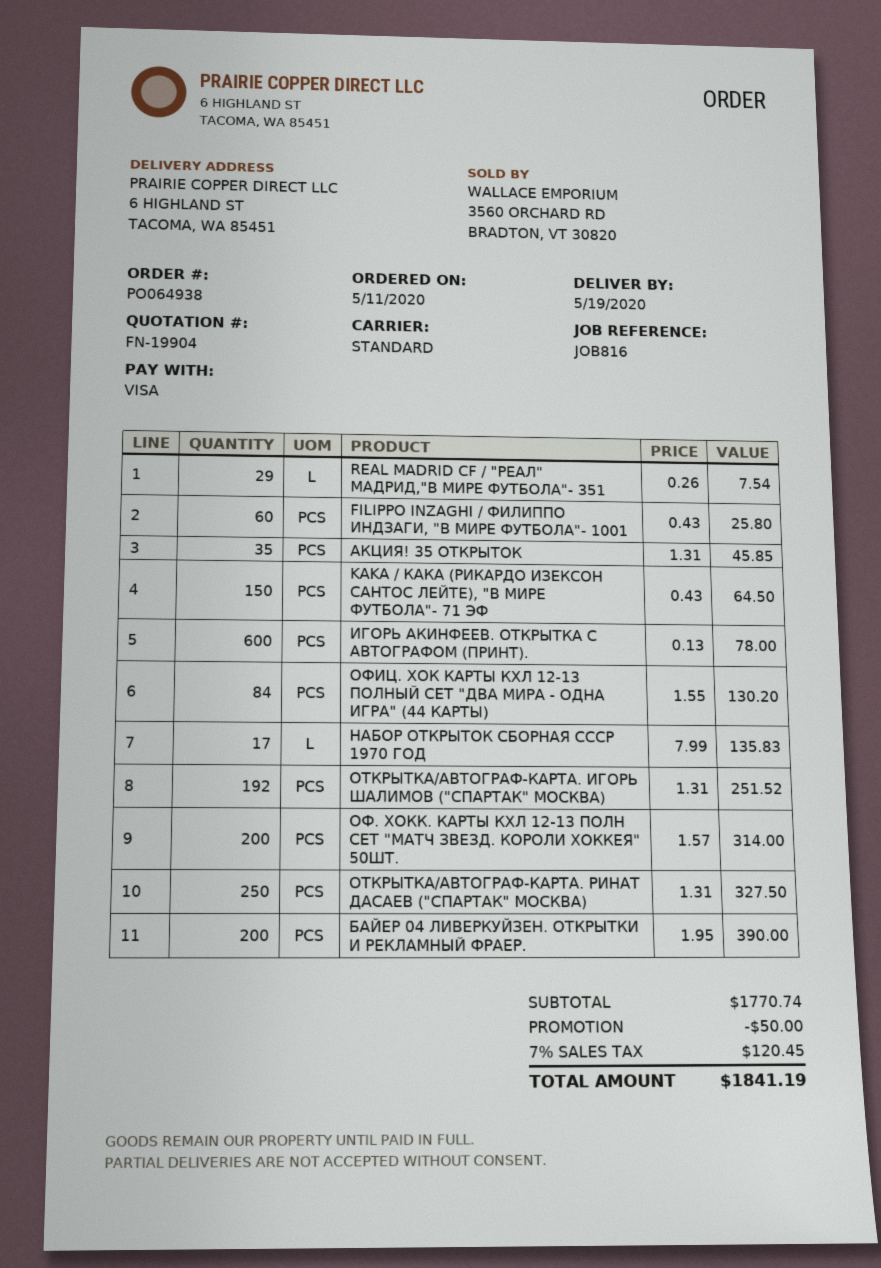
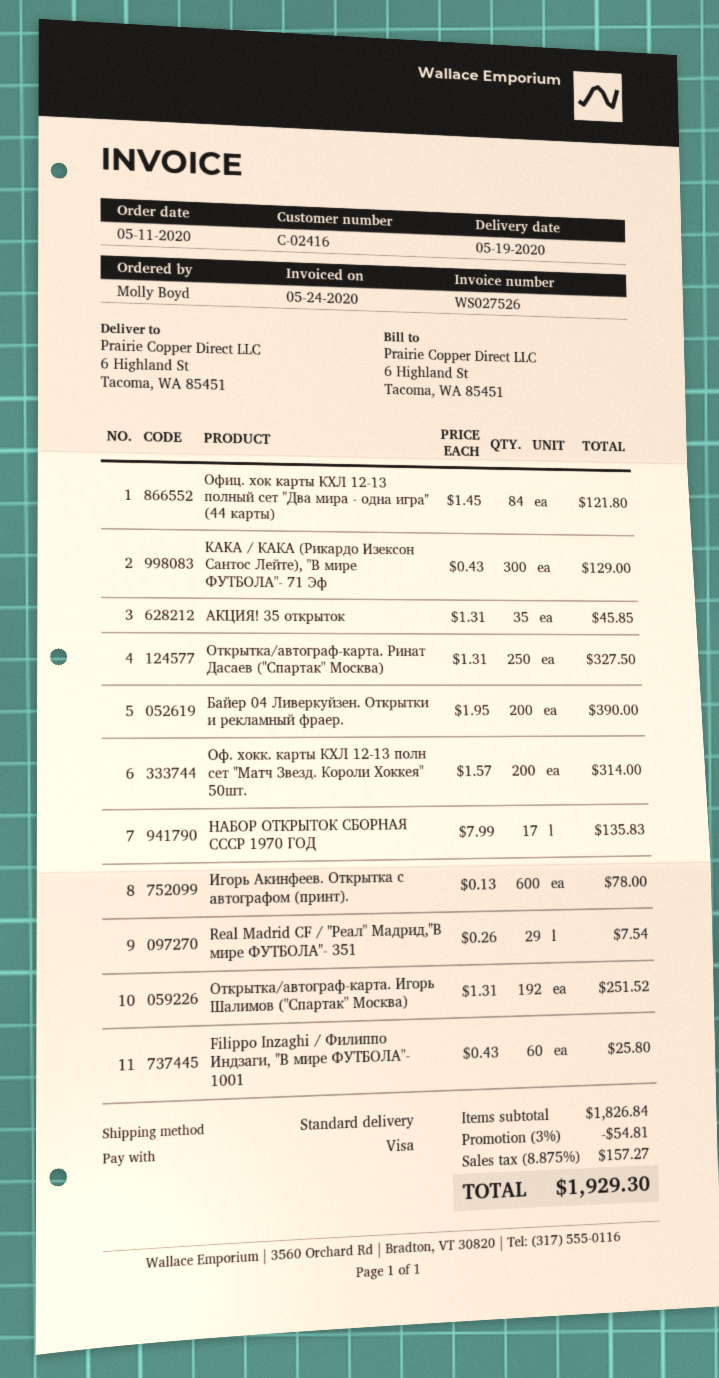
KAKA / КАКА (РИКАРДО ИЗЕКСОН САНТОС ЛЕЙТЕ), "В МИРЕ ФУТБОЛА"- 71 ЭФ: 150 x 0.43 = 64.50 -> 300 x 0.43 = 129.00
ОФИЦ. ХОК КАРТЫ КХЛ 12-13 ПОЛНЫЙ СЕТ "ДВА МИРА - ОДНА ИГРА" (44 КАРТЫ): 84 x 1.55 = 130.20 -> 84 x 1.45 = 121.80
subtotal: 1770.74 -> 1826.84
discount: 50.00 -> 54.81
tax: 7% = 120.45 -> 8.875% = 157.27
total: 1841.19 -> 1929.30

